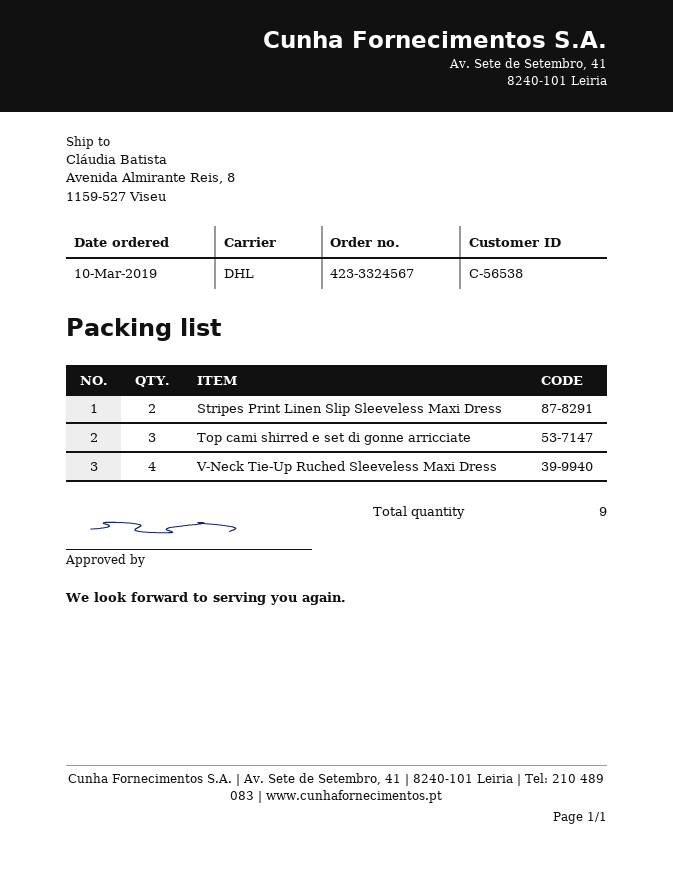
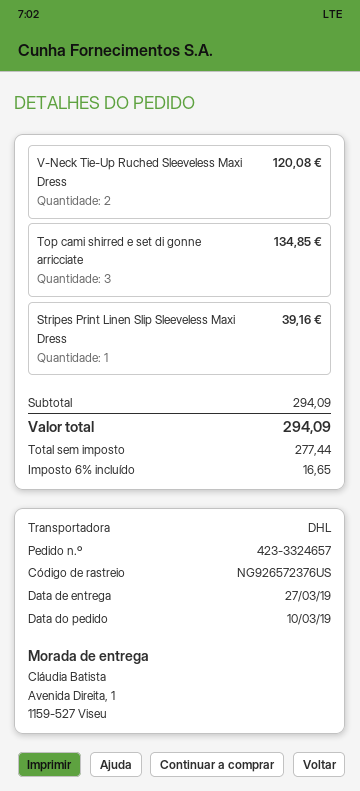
order number: 423-3324567 -> 423-3324657
ship to: Avenida Almirante Reis, 8, 1159-527 Viseu -> Avenida Direita, 1, 1159-527 Viseu
Stripes Print Linen Slip Sleeveless Maxi Dress: 2 -> 1
V-Neck Tie-Up Ruched Sleeveless Maxi Dress: 4 -> 2

